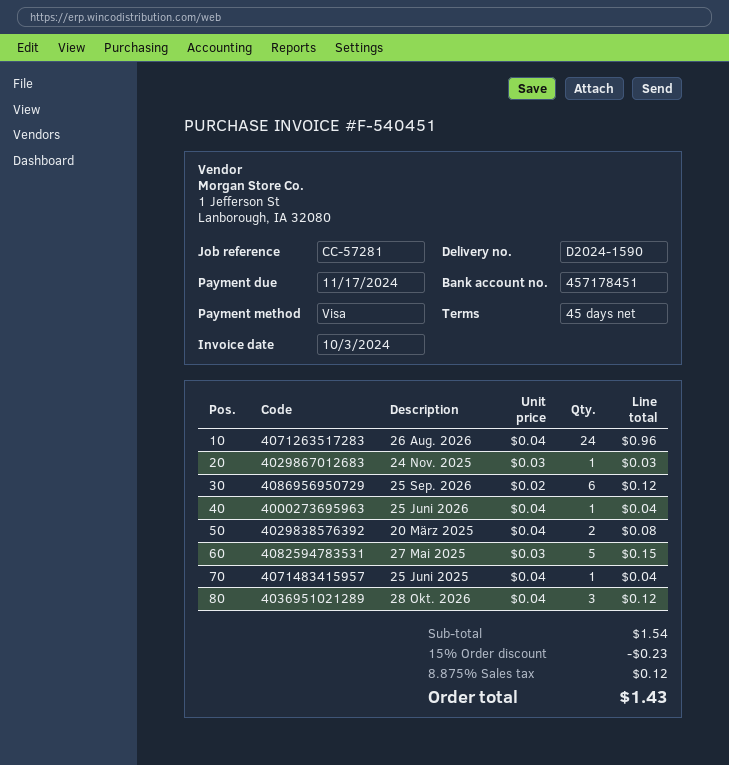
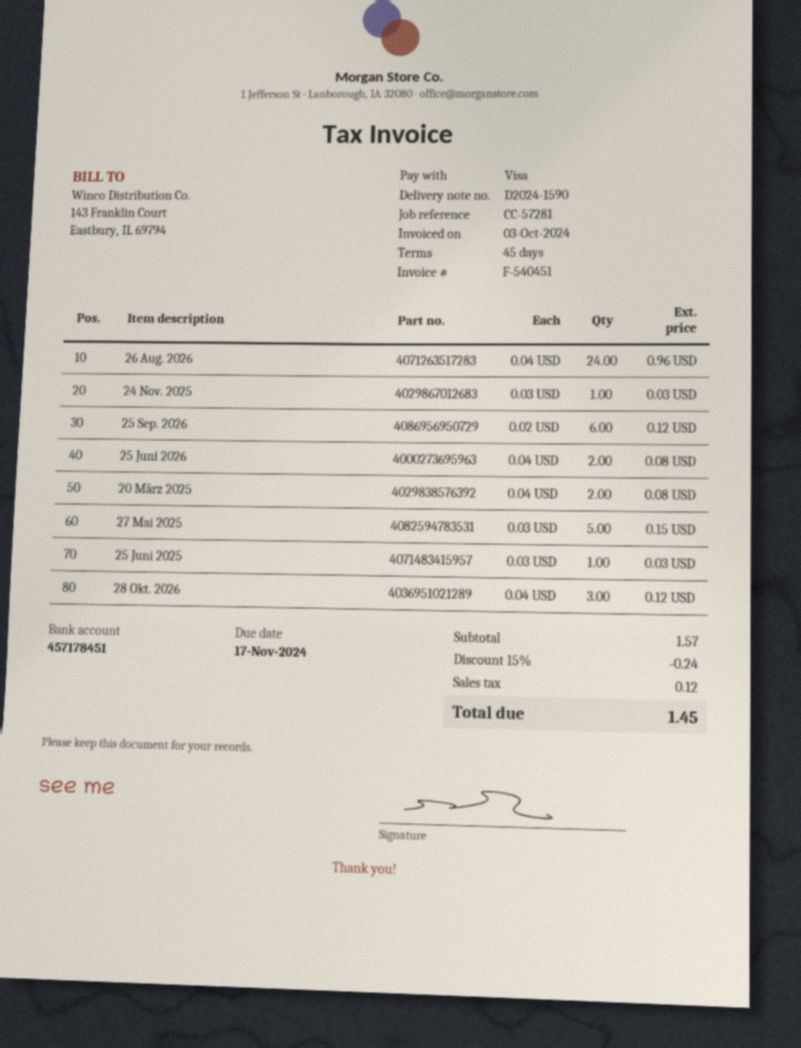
25 Juni 2026: 1 x 0.04 = 0.04 -> 2 x 0.04 = 0.08
25 Juni 2025: 1 x 0.04 = 0.04 -> 1 x 0.03 = 0.03
subtotal: 1.54 -> 1.57
discount: 15% = 0.23 -> 15% = 0.24
total: 1.43 -> 1.45

